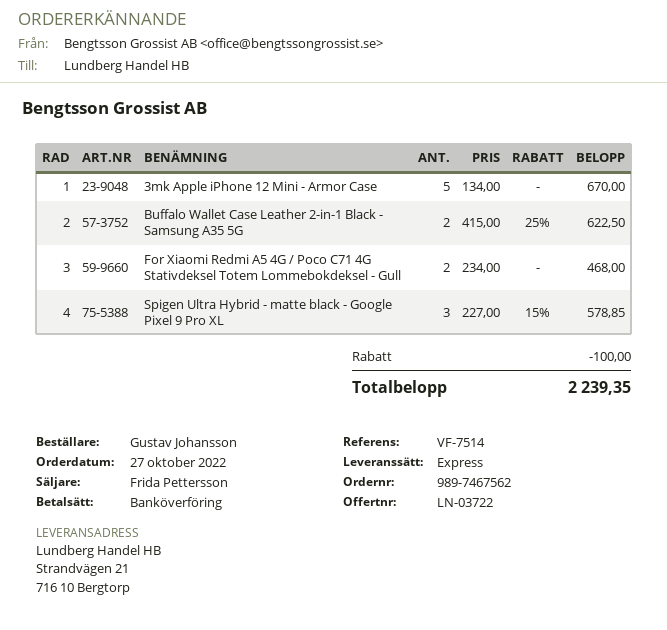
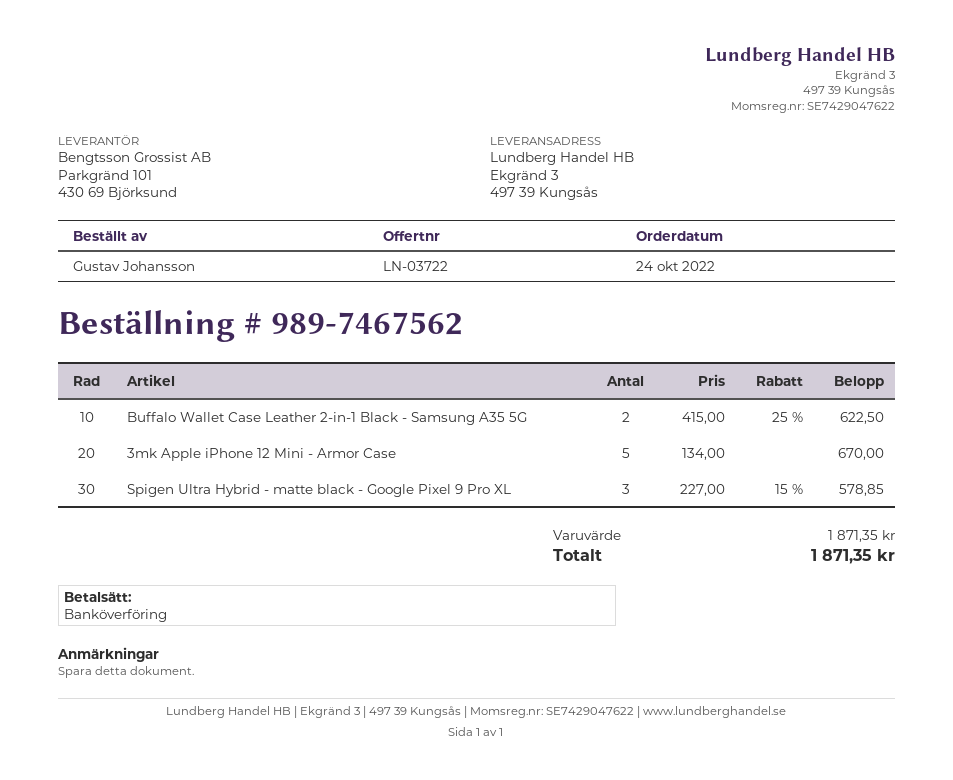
order date: 2022-10-27 -> 2022-10-24
ship to: Strandvägen 21, 716 10 Bergtorp -> Ekgränd 3, 497 39 Kungsås
For Xiaomi Redmi A5 4G / Poco C71 4G Stativdeksel Totem Lommebokdeksel - Gull: 2 x 234.00 = 468.00 -> none
discount: 100.00 -> none
total: 2239.35 -> 1871.35

